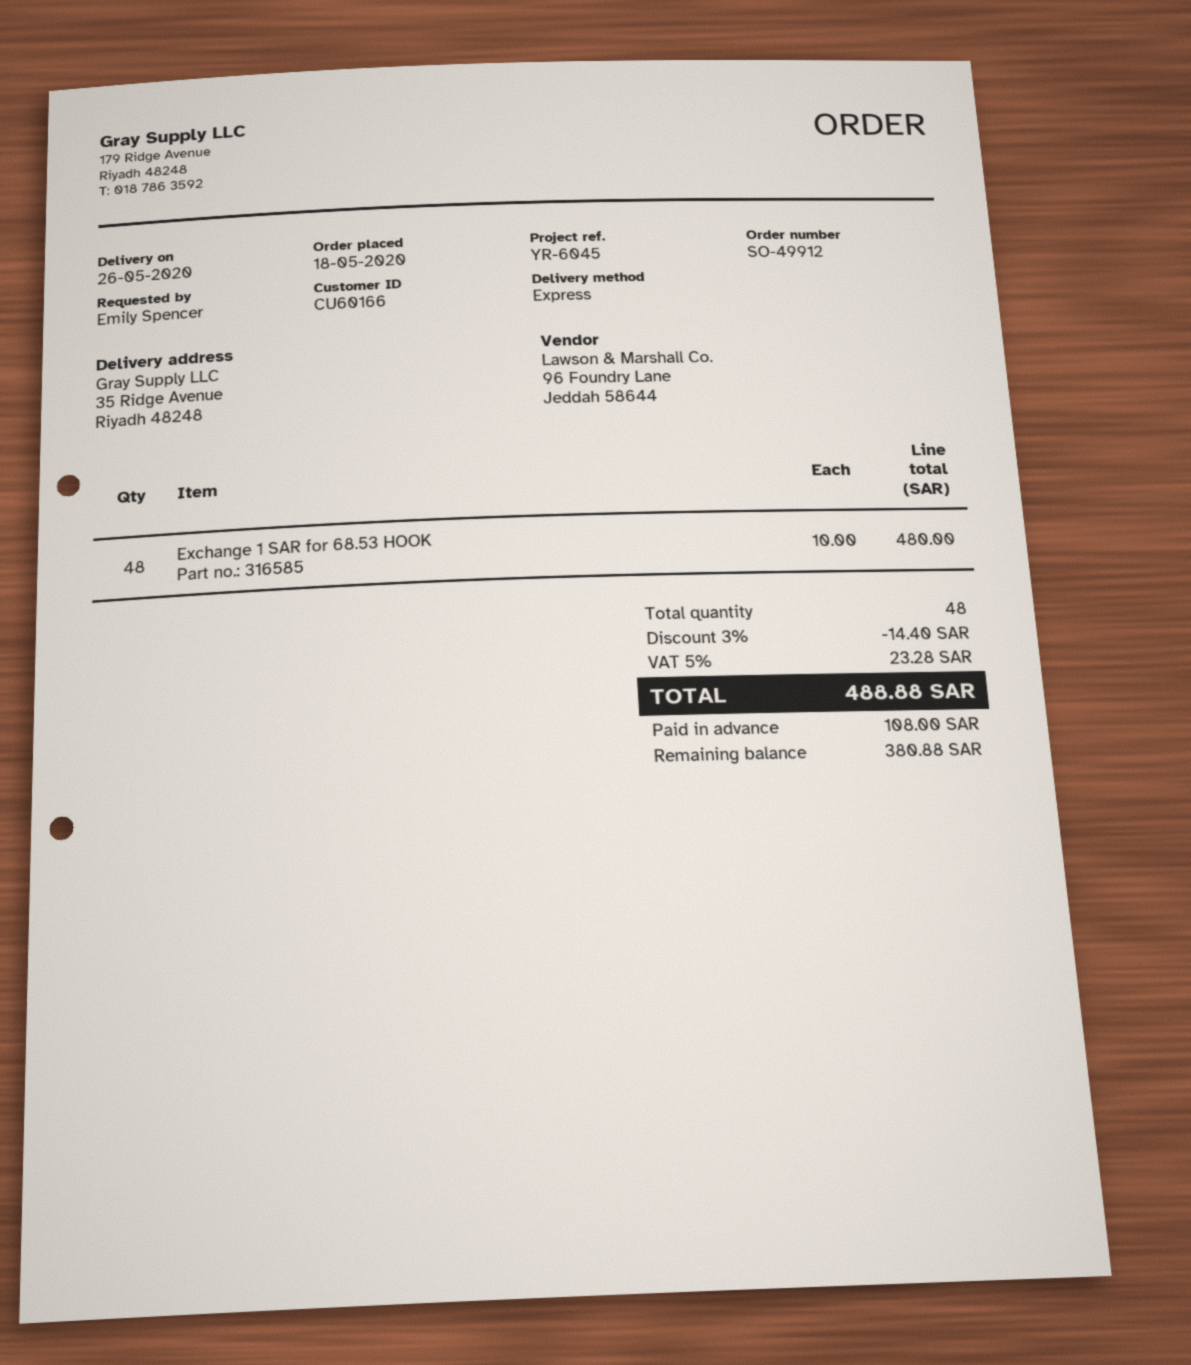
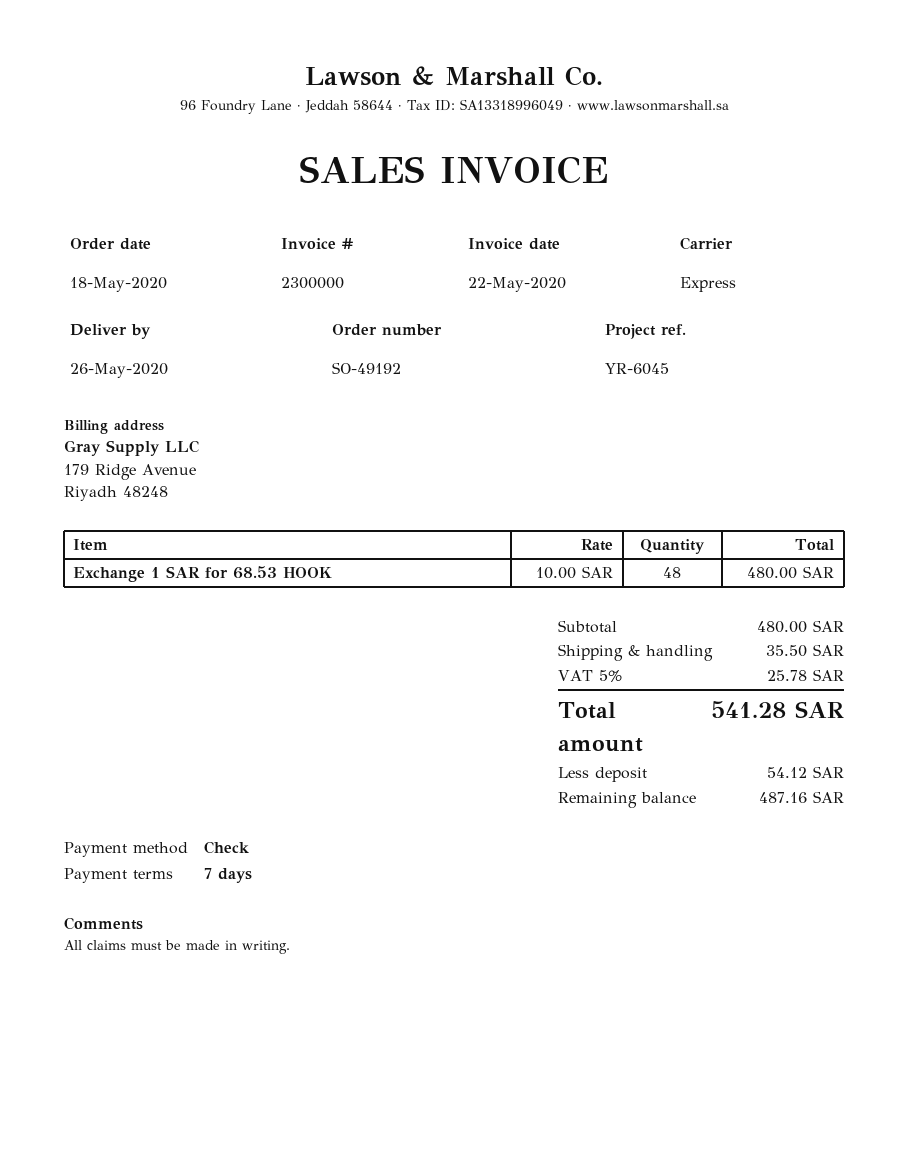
order number: SO-49912 -> SO-49192
discount: 3% = 14.40 -> none
shipping: none -> 35.50
tax: 5% = 23.28 -> 5% = 25.78
total: 488.88 -> 541.28
deposit: 108.00 -> 54.12
balance: 380.88 -> 487.16

